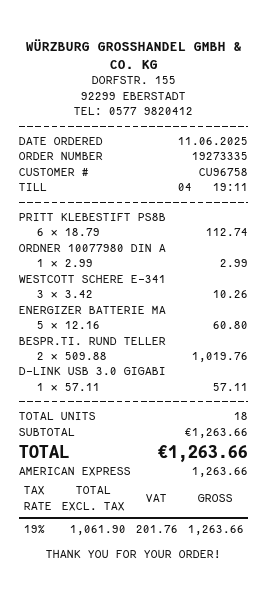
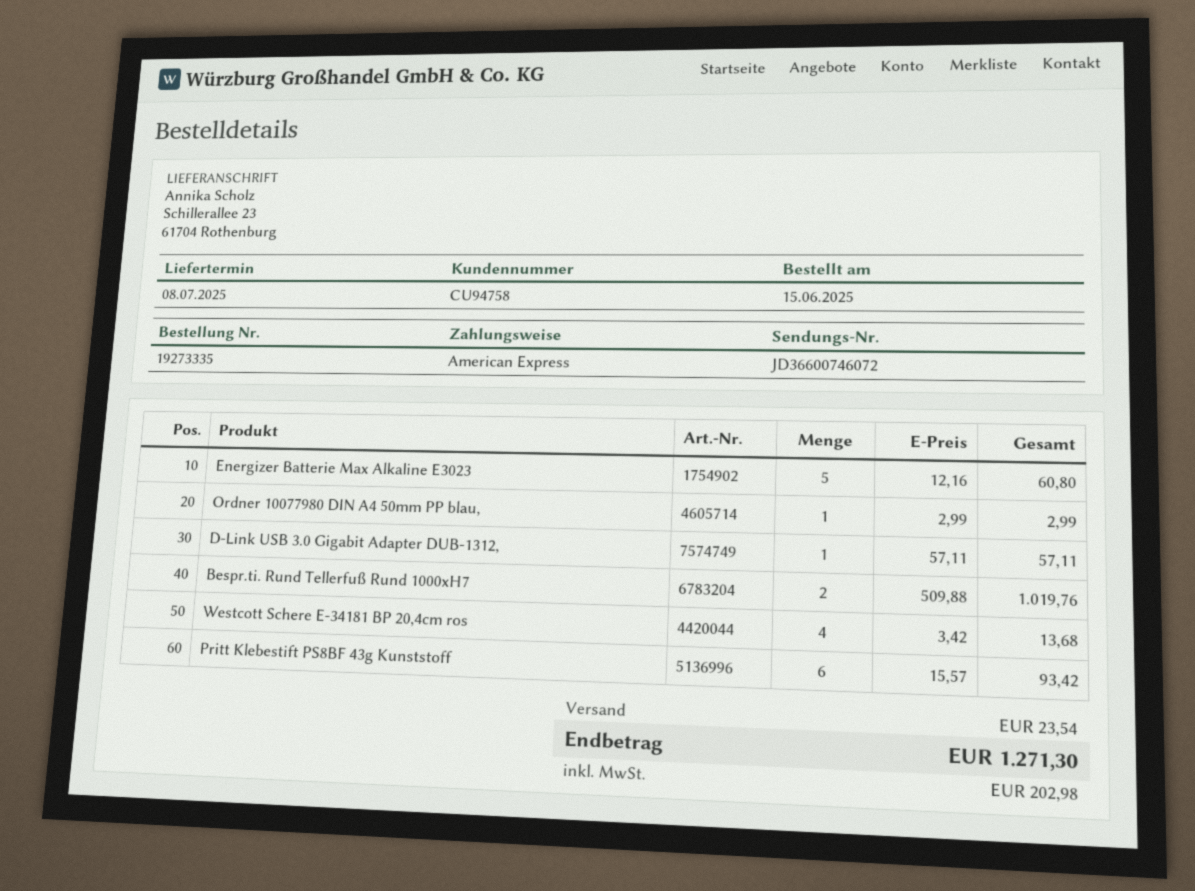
order date: 2025-06-11 -> 2025-06-15
customer number: CU96758 -> CU94758
PRITT KLEBESTIFT PS8B: 6 x 18.79 = 112.74 -> 6 x 15.57 = 93.42
WESTCOTT SCHERE E-341: 3 x 3.42 = 10.26 -> 4 x 3.42 = 13.68
shipping: none -> 23.54
tax: 201.76 -> 202.98
total: 1263.66 -> 1271.30

